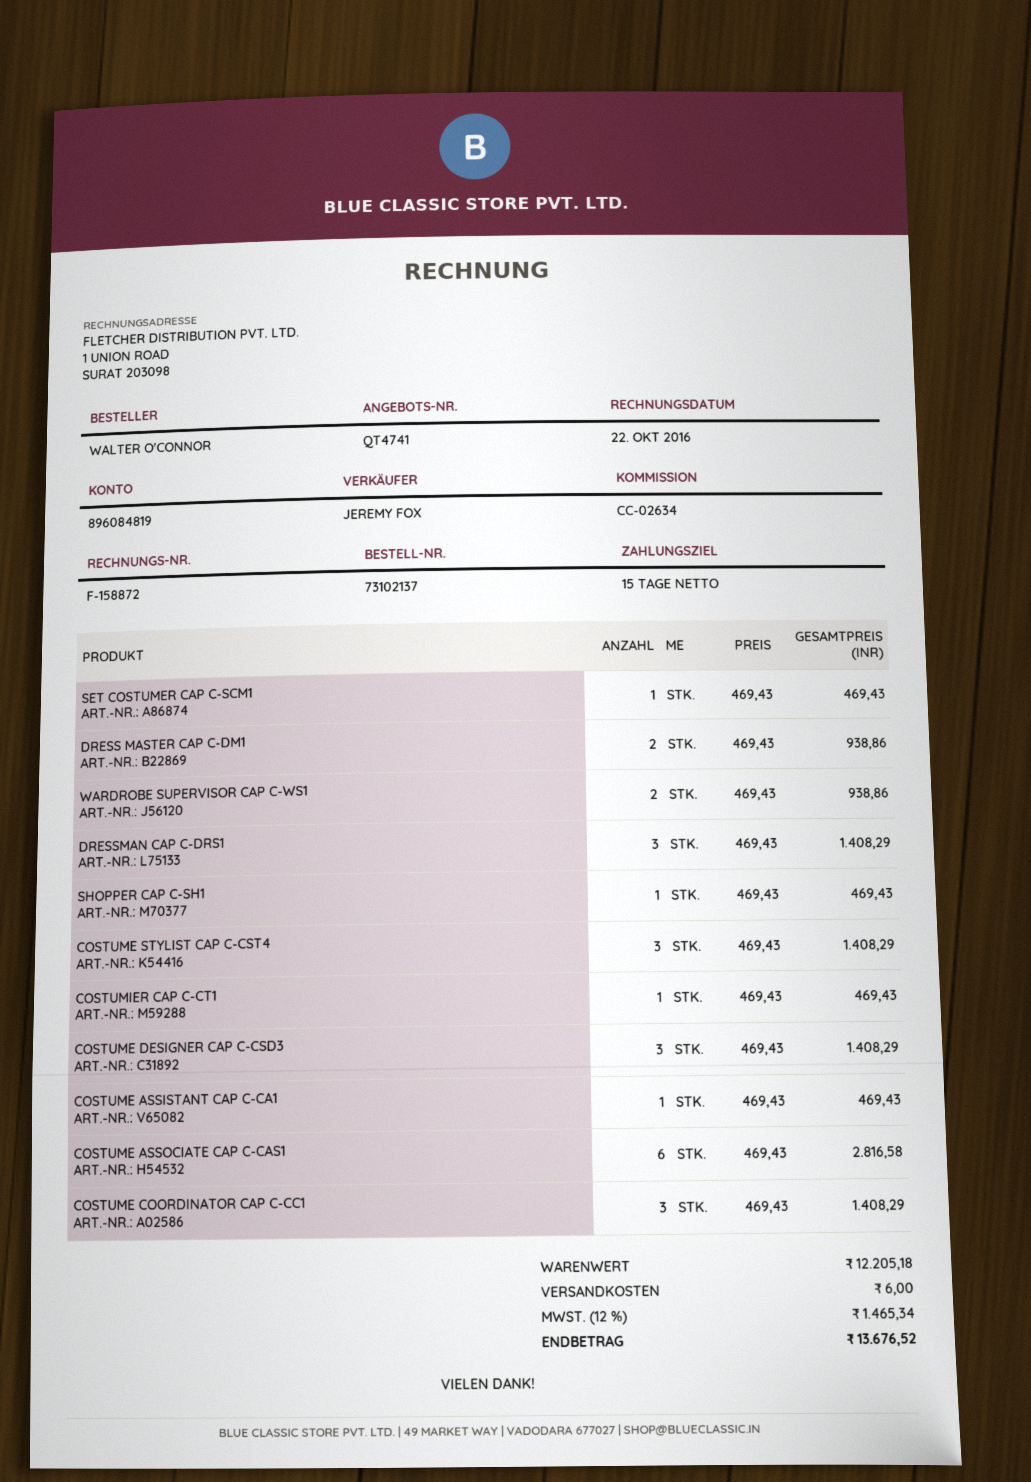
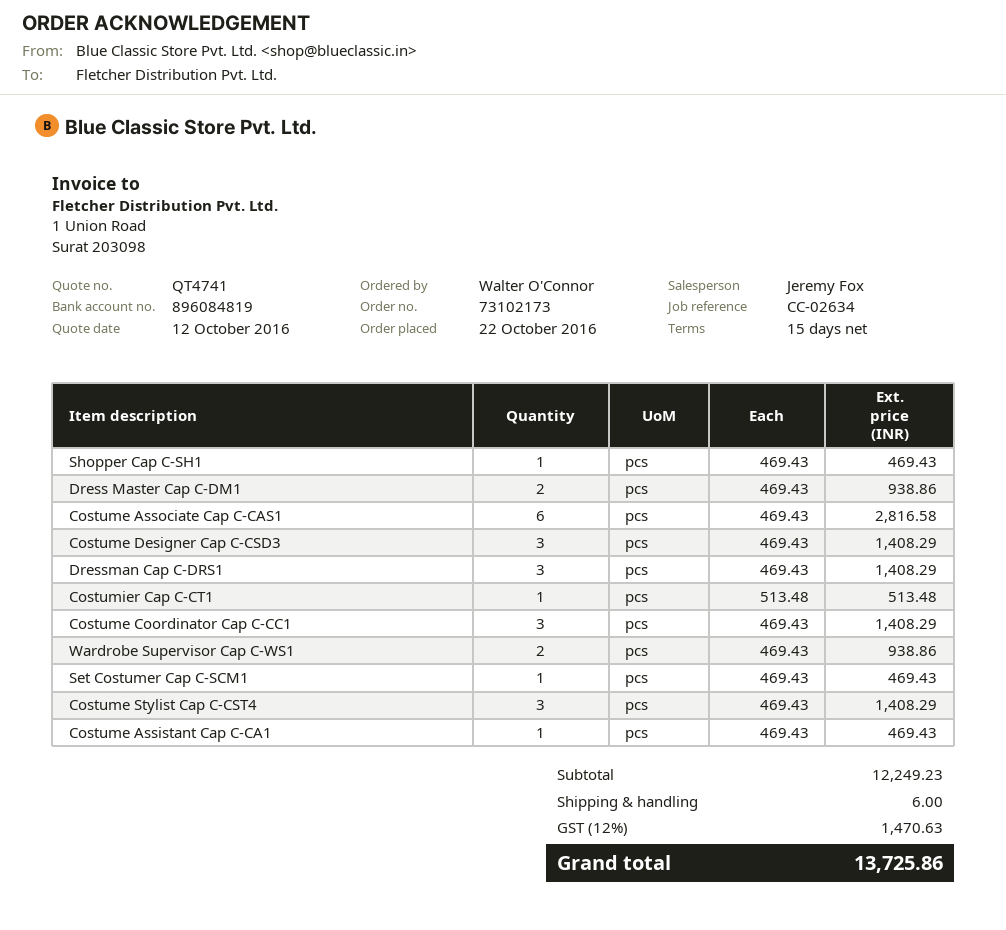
order number: 73102137 -> 73102173
COSTUMIER CAP C-CT1: 1 x 469.43 = 469.43 -> 1 x 513.48 = 513.48
subtotal: 12205.18 -> 12249.23
tax: 12% = 1465.34 -> 12% = 1470.63
total: 13676.52 -> 13725.86

